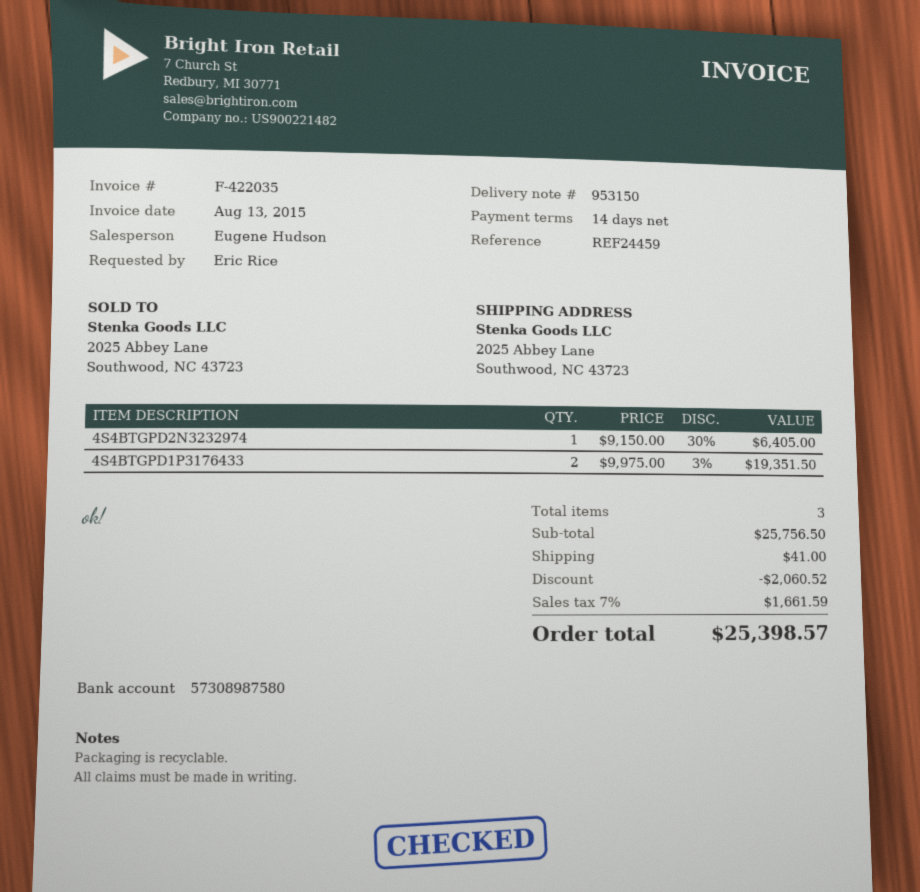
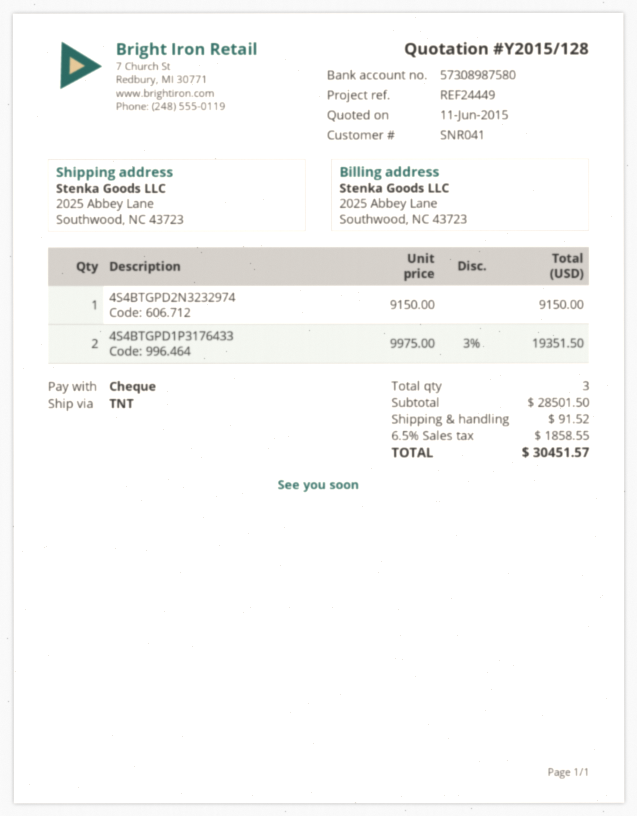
reference: REF24459 -> REF24449
4S4BTGPD2N3232974: 1 x 9150.00 - 30% = 6405.00 -> 1 x 9150.00 = 9150.00
subtotal: 25756.50 -> 28501.50
discount: 2060.52 -> none
shipping: 41.00 -> 91.52
tax: 7% = 1661.59 -> 6.5% = 1858.55
total: 25398.57 -> 30451.57

